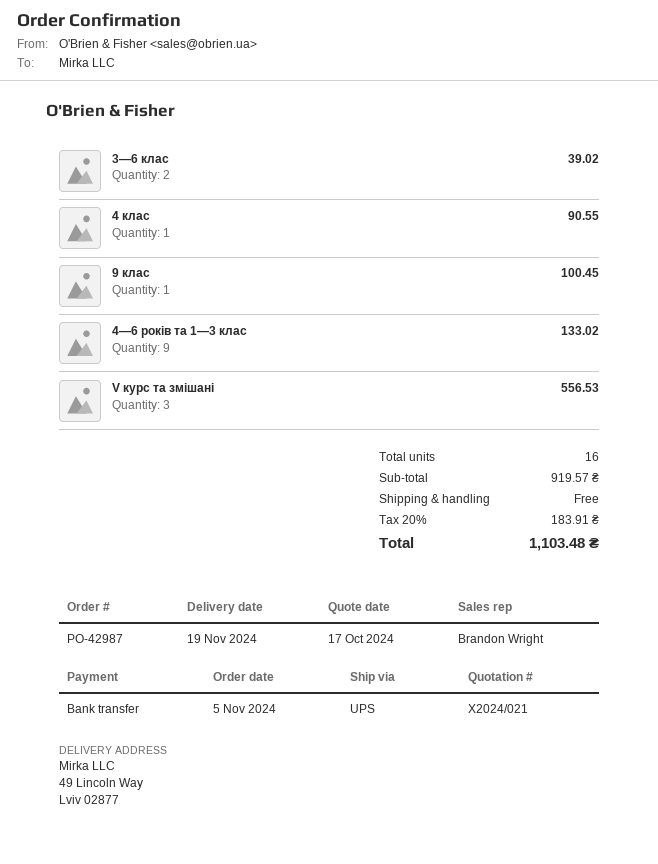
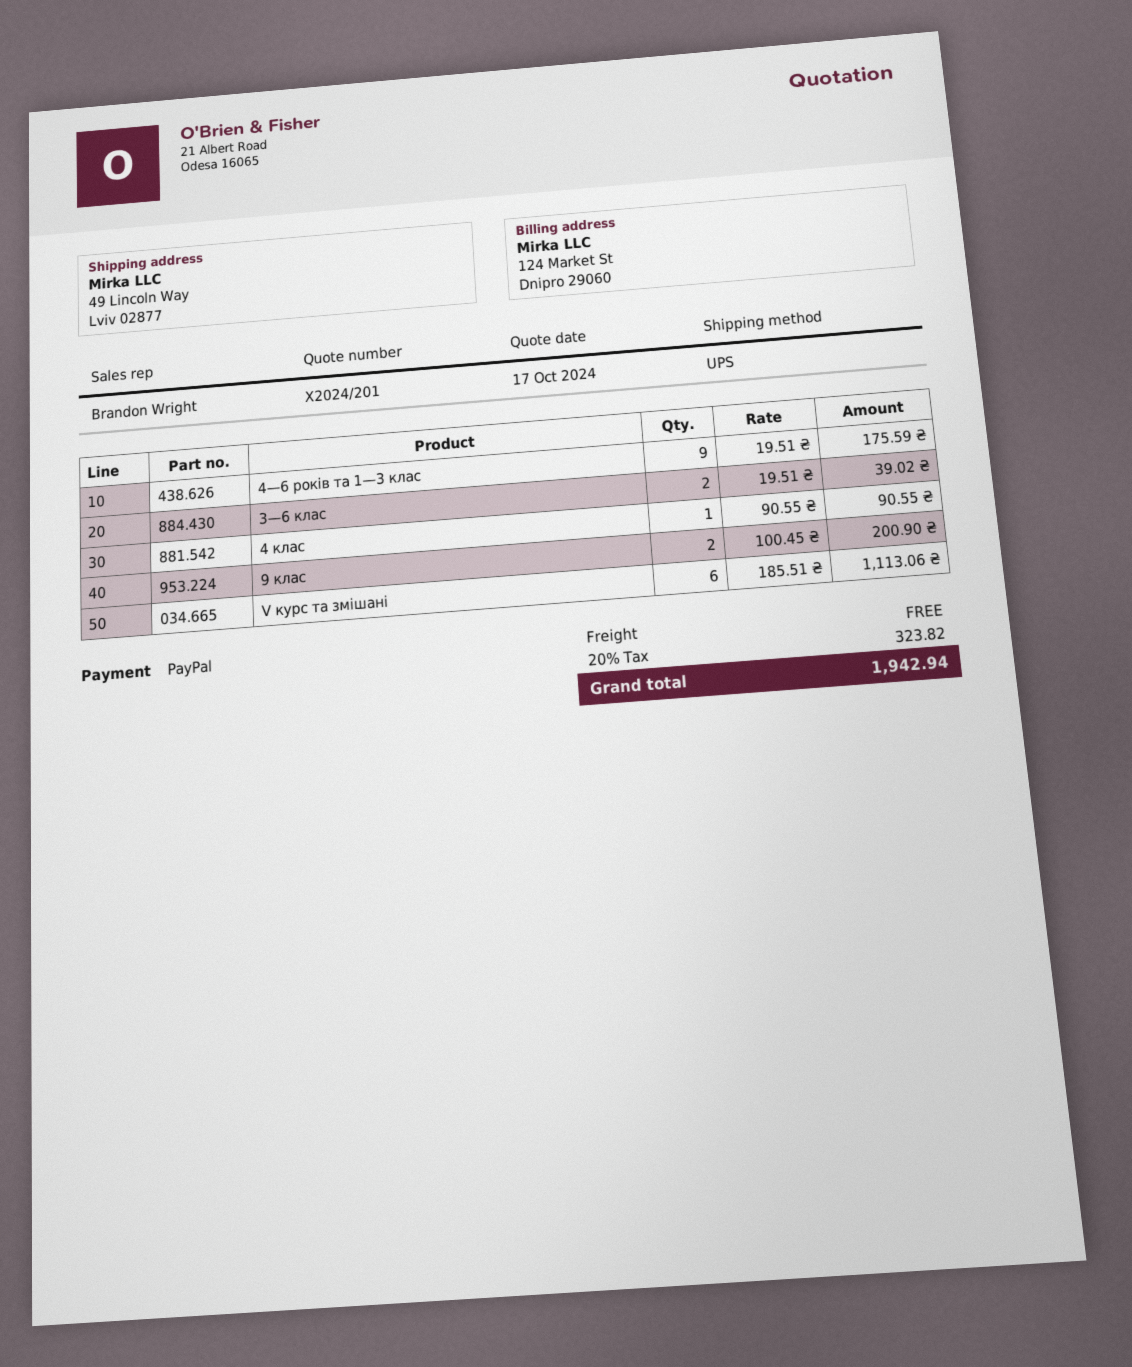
quote number: X2024/021 -> X2024/201
payment method: bank transfer -> PayPal
9 клас: 1 for 100.45 -> 2 for 200.90
4—6 років та 1—3 клас: 9 for 133.02 -> 9 for 175.59
V курс та змішані: 3 for 556.53 -> 6 for 1113.06
tax: 20% = 183.91 -> 20% = 323.82
total: 1103.48 -> 1942.94

